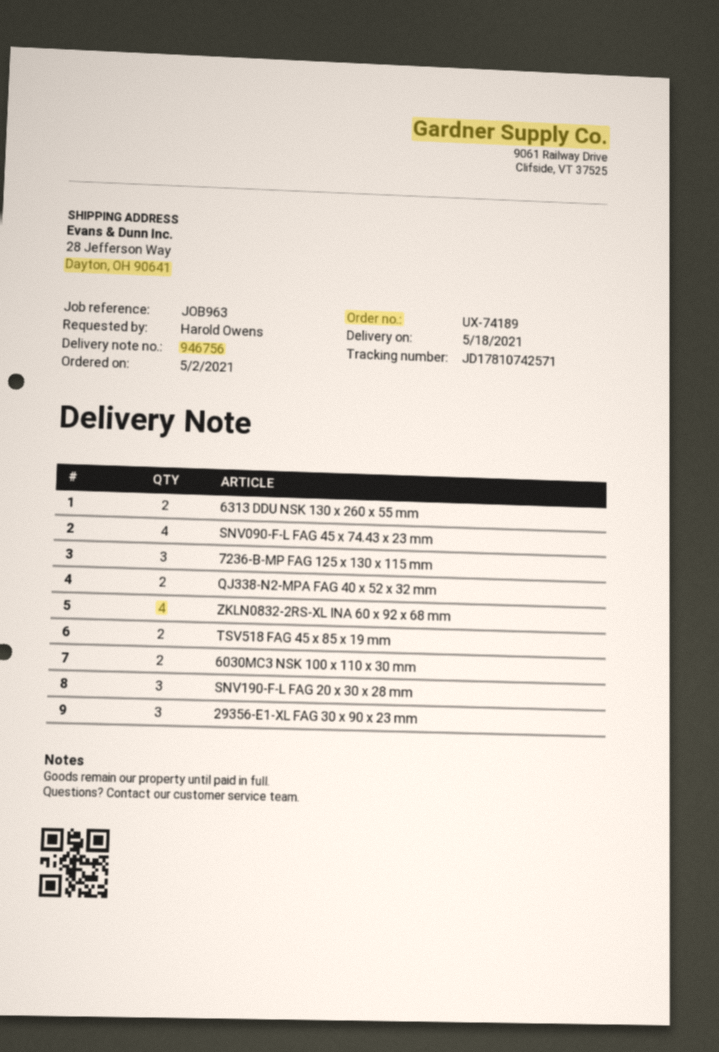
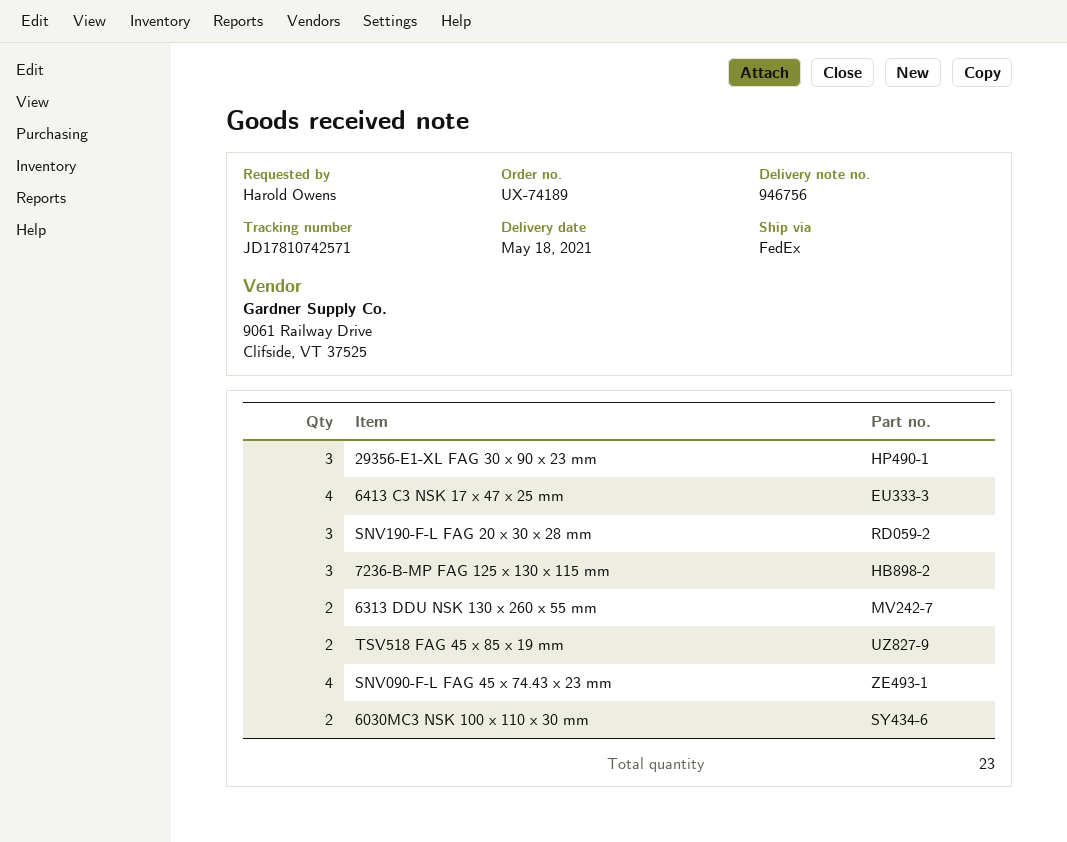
QJ338-N2-MPA FAG 40 x 52 x 32 mm: 2 -> none
ZKLN0832-2RS-XL INA 60 x 92 x 68 mm: 4 -> none
6413 C3 NSK 17 x 47 x 25 mm: none -> 4

